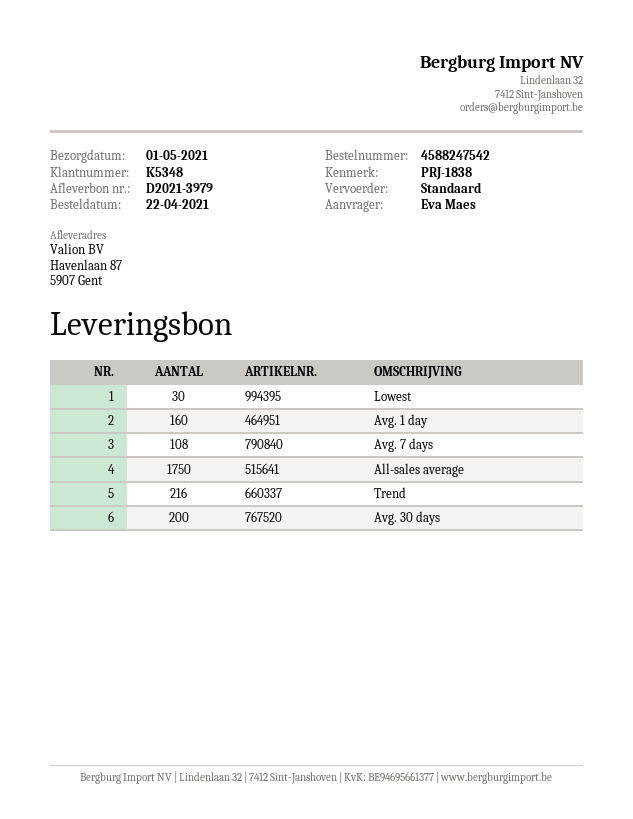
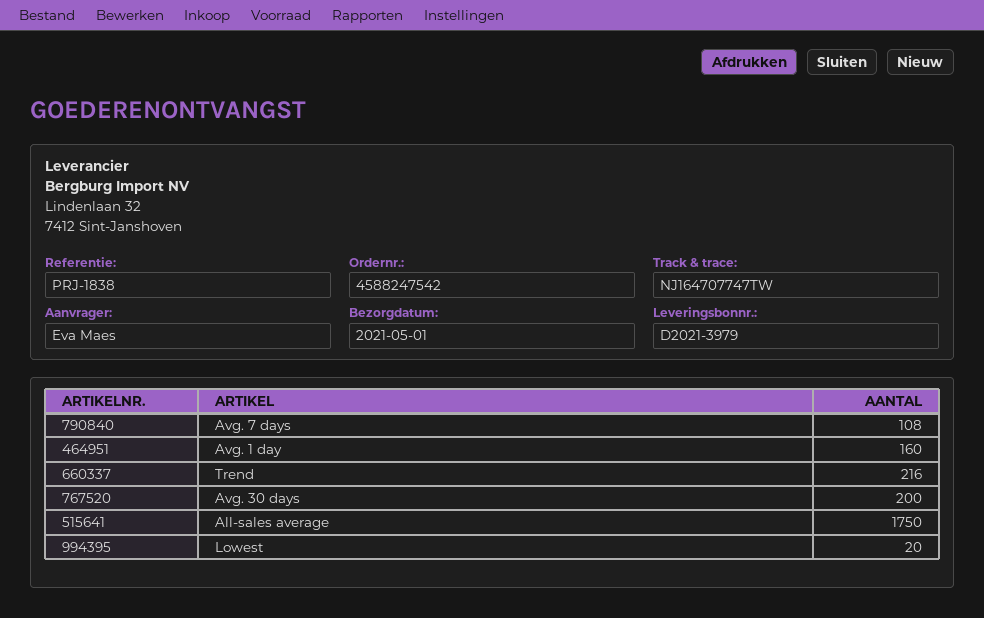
Lowest: 30 -> 20

